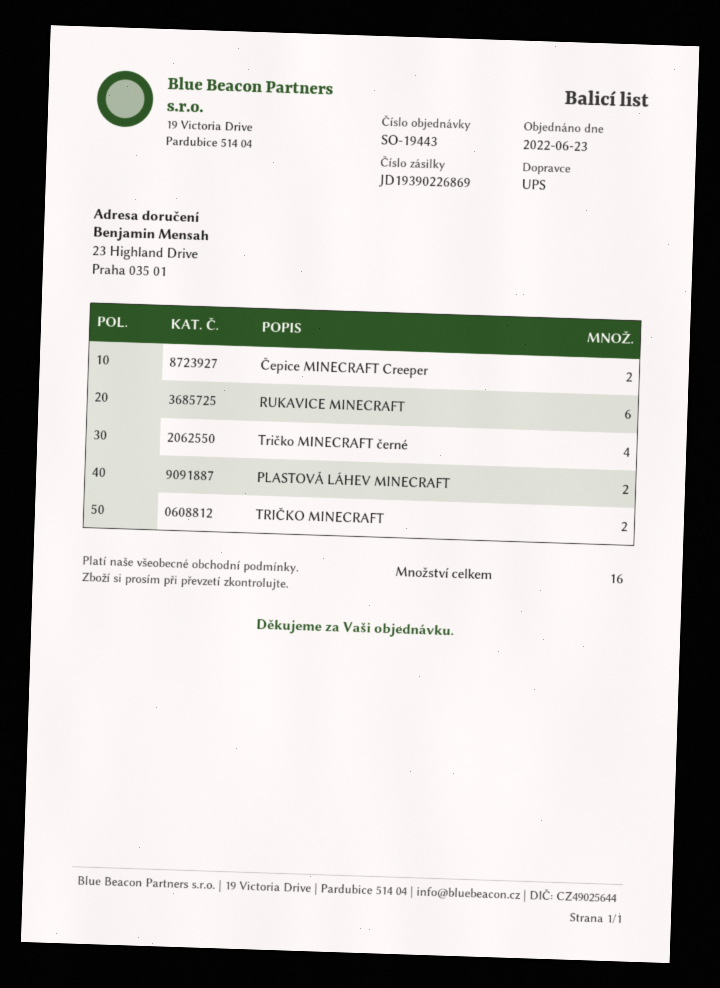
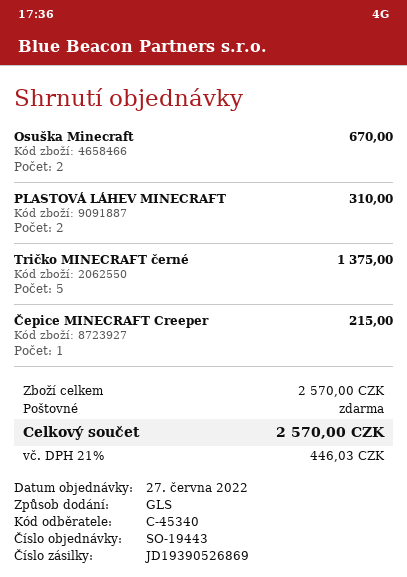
order date: 2022-06-23 -> 2022-06-27
shipping method: UPS -> GLS
tracking number: JD19390226869 -> JD19390526869
Čepice MINECRAFT Creeper: 2 -> 1
RUKAVICE MINECRAFT: 6 -> none
Tričko MINECRAFT černé: 4 -> 5
TRIČKO MINECRAFT: 2 -> none
Osuška Minecraft: none -> 2

